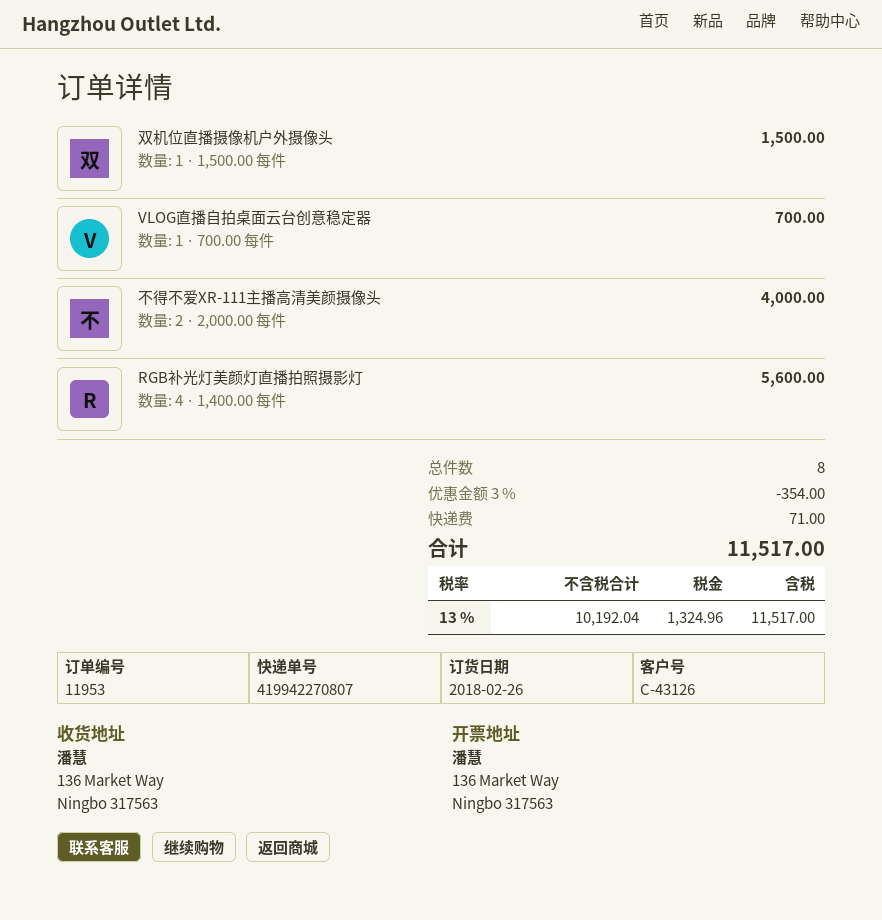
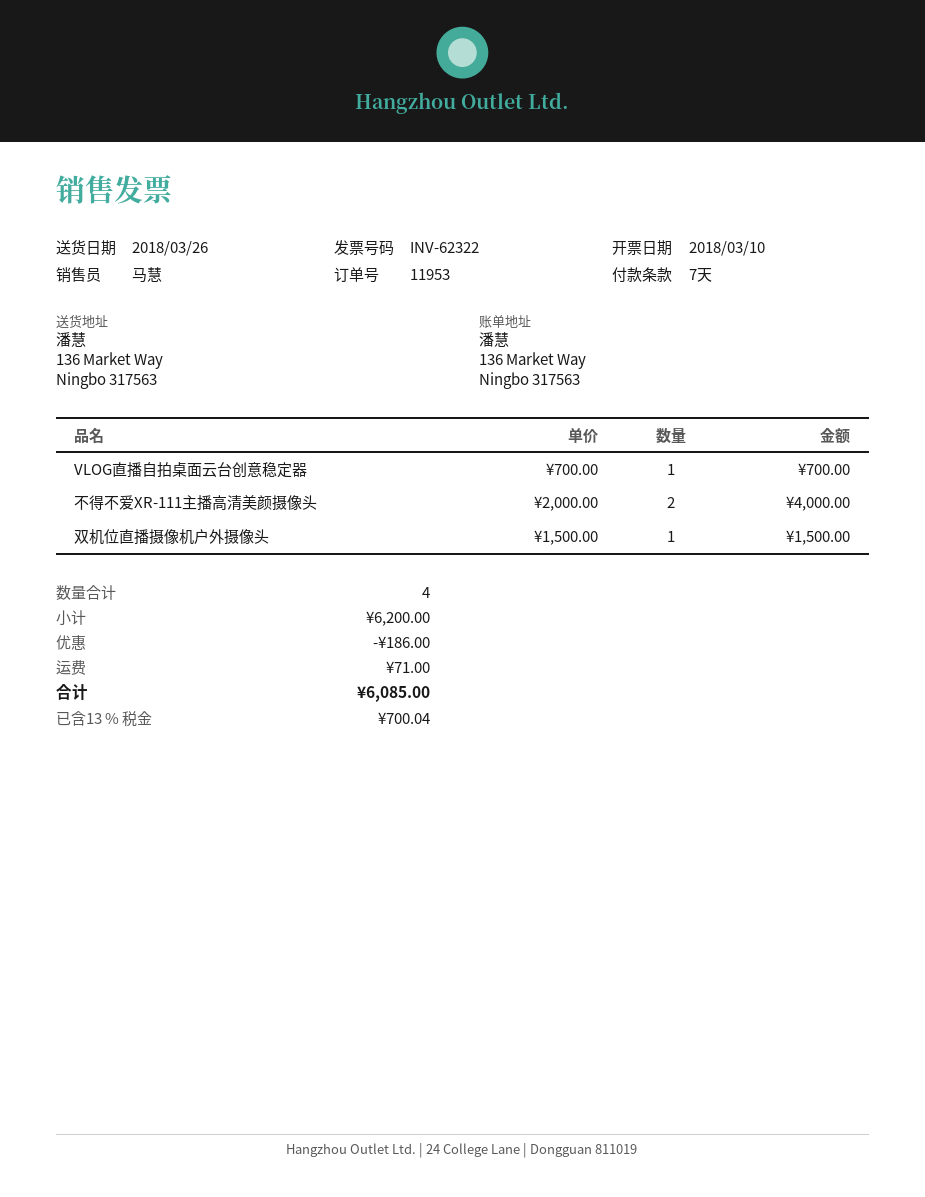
RGB补光灯美颜灯直播拍照摄影灯: 4 x 1400.00 = 5600.00 -> none
total quantity: 8 -> 4
discount: 354.00 -> 186.00
tax: 13% = 1324.96 -> 13% = 700.04
total: 11517.00 -> 6085.00

